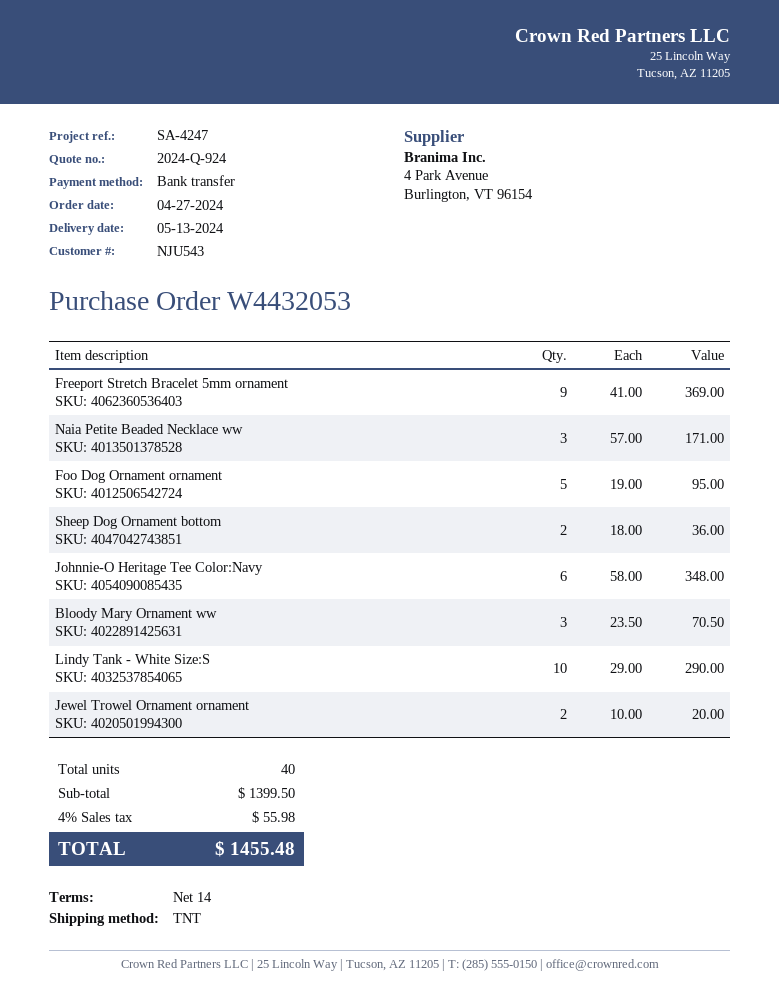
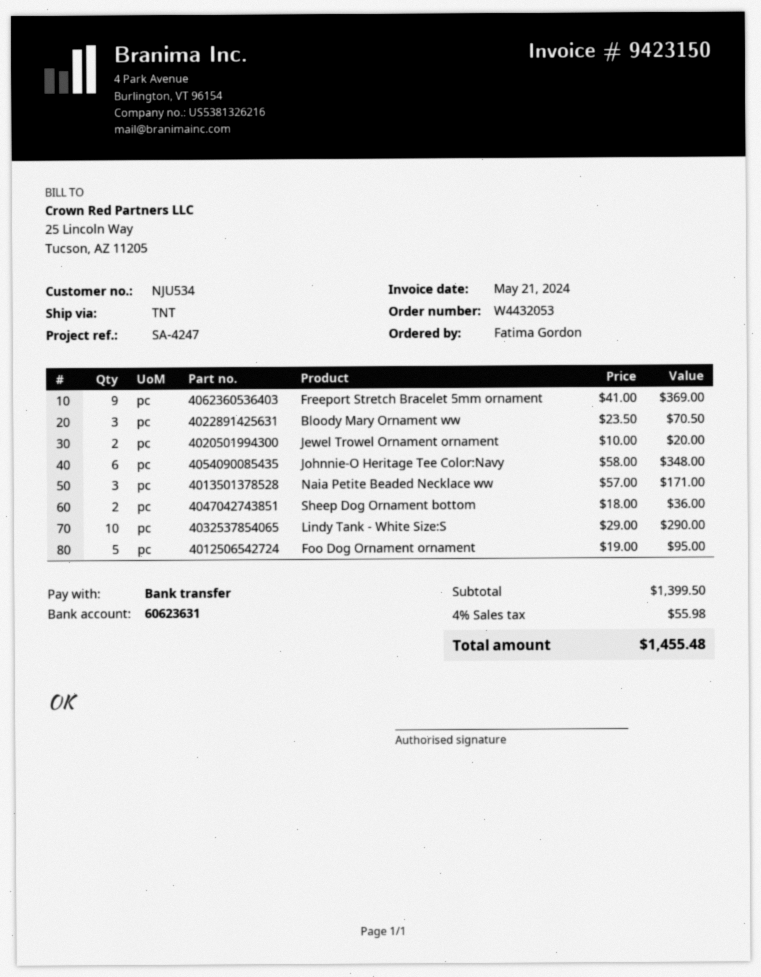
customer number: NJU543 -> NJU534

